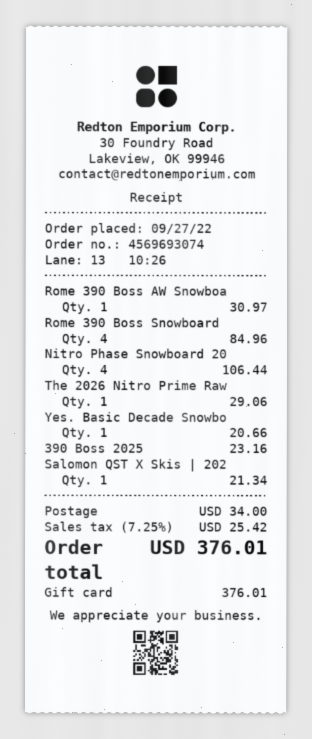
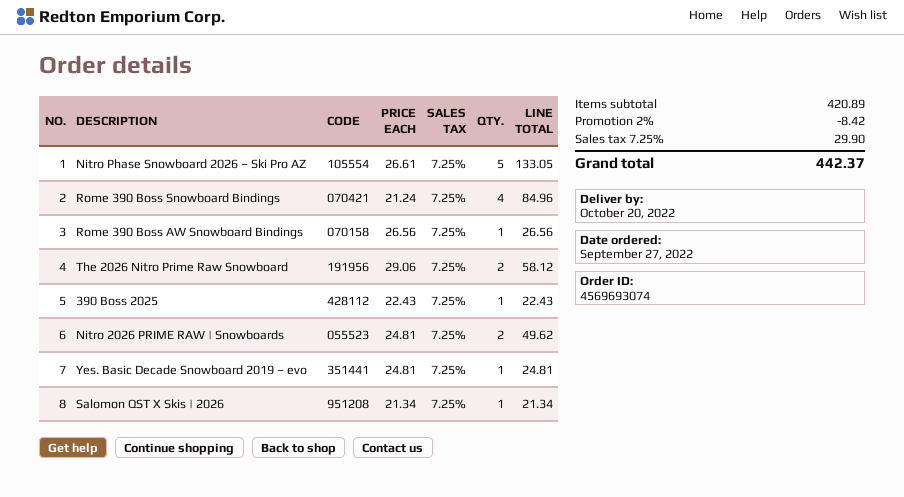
Rome 390 Boss AW Snowboa: 1 for 30.97 -> 1 for 26.56
Nitro Phase Snowboard 20: 4 for 106.44 -> 5 for 133.05
The 2026 Nitro Prime Raw: 1 for 29.06 -> 2 for 58.12
Yes. Basic Decade Snowbo: 1 for 20.66 -> 1 for 24.81
390 Boss 2025: 1 for 23.16 -> 1 for 22.43
Nitro 2026 PRIME RAW | Snowboards: none -> 2 for 49.62
discount: none -> 2% = 8.42
shipping: 34.00 -> none
tax: 7.25% = 25.42 -> 7.25% = 29.90
total: 376.01 -> 442.37

